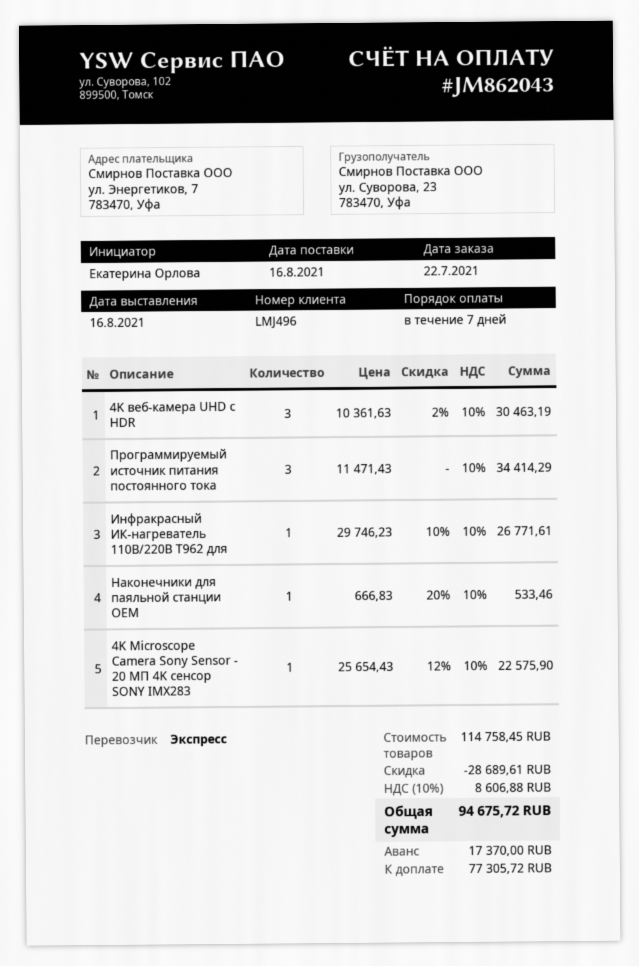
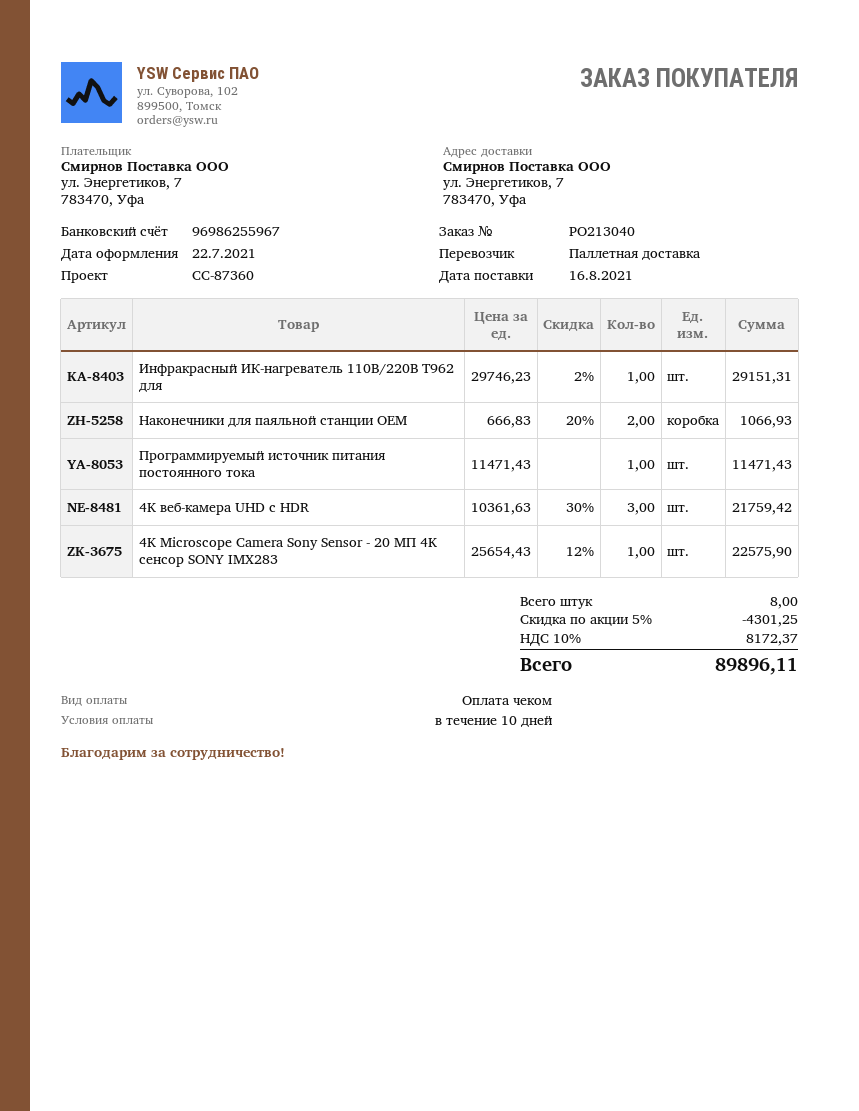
payment terms: 7 days -> 10 days
shipping method: express -> pallet freight
ship to: ул. Суворова, 23, 783470, Уфа -> ул. Энергетиков, 7, 783470, Уфа
4K веб-камера UHD с HDR: 3 x 10361.63 - 2% = 30463.19 -> 3 x 10361.63 - 30% = 21759.42
Программируемый источник питания постоянного тока: 3 x 11471.43 = 34414.29 -> 1 x 11471.43 = 11471.43
Инфракрасный ИК-нагреватель 110В/220В T962 для: 1 x 29746.23 - 10% = 26771.61 -> 1 x 29746.23 - 2% = 29151.31
Наконечники для паяльной станции OEM: 1 x 666.83 - 20% = 533.46 -> 2 x 666.83 - 20% = 1066.93
discount: 28689.61 -> 4301.25
tax: 10% = 8606.88 -> 10% = 8172.37
total: 94675.72 -> 89896.11

